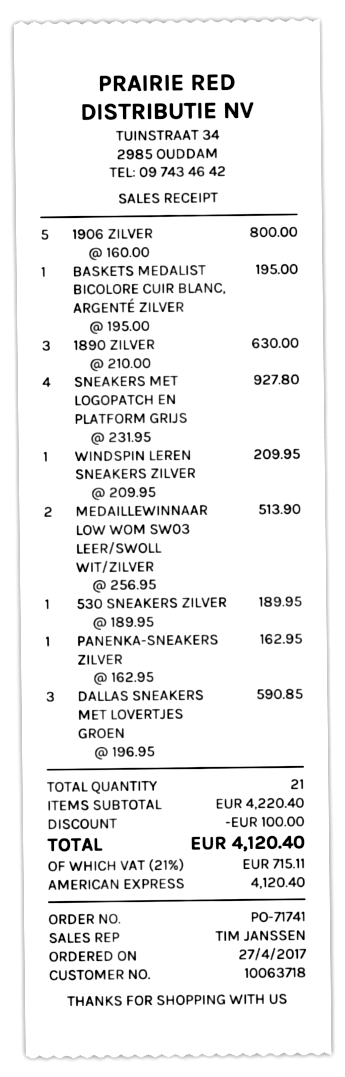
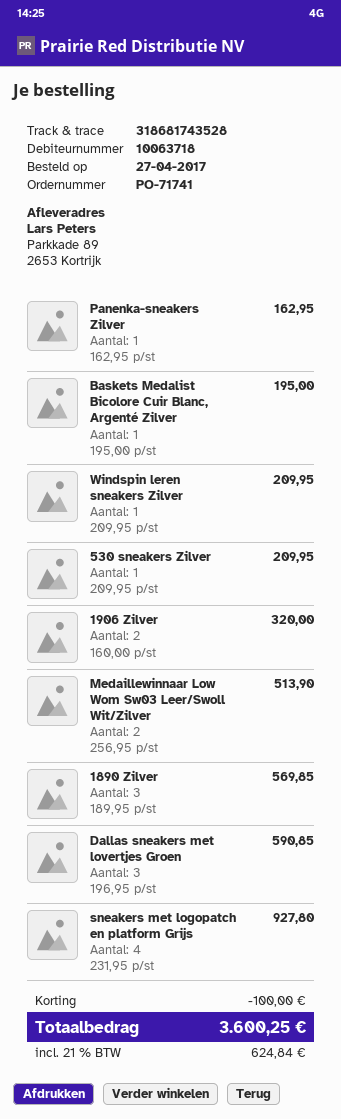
1906 ZILVER: 5 x 160.00 = 800.00 -> 2 x 160.00 = 320.00
1890 ZILVER: 3 x 210.00 = 630.00 -> 3 x 189.95 = 569.85
530 SNEAKERS ZILVER: 1 x 189.95 = 189.95 -> 1 x 209.95 = 209.95
tax: 21% = 715.11 -> 21% = 624.84
total: 4120.40 -> 3600.25

